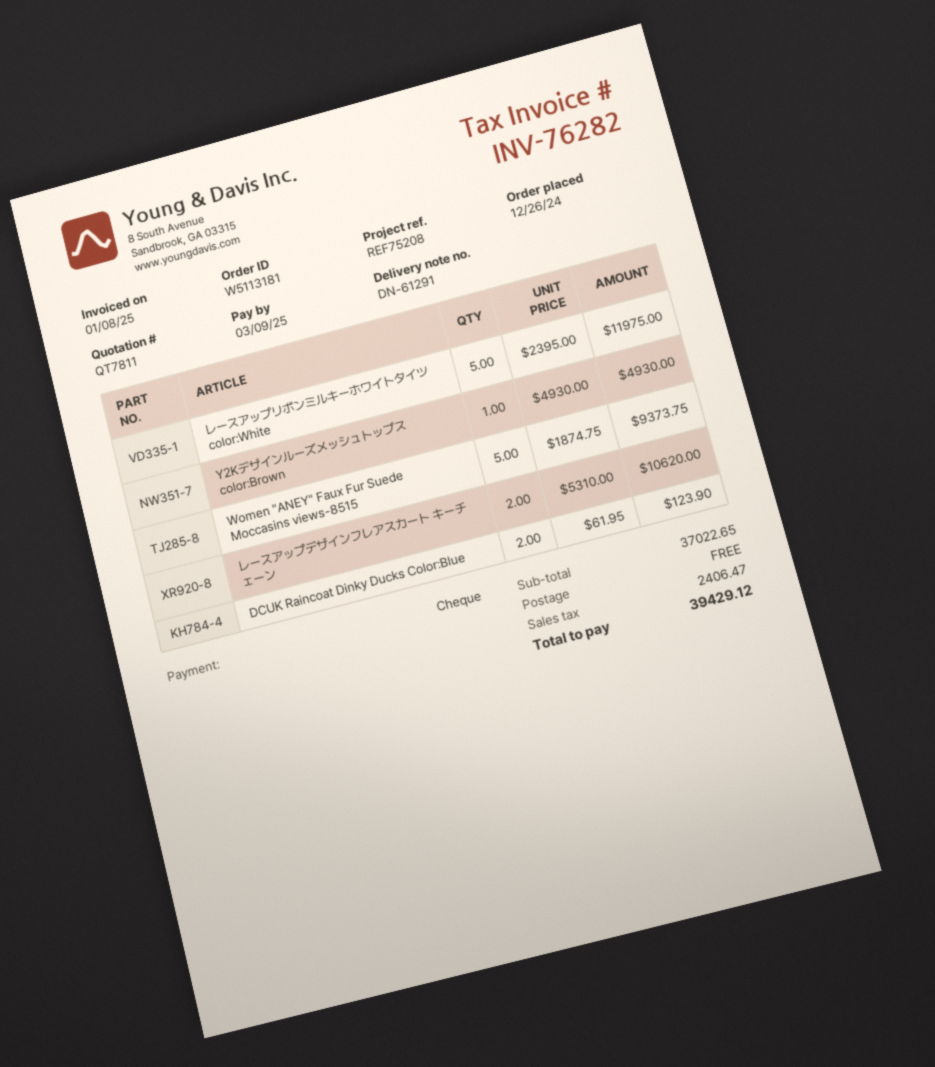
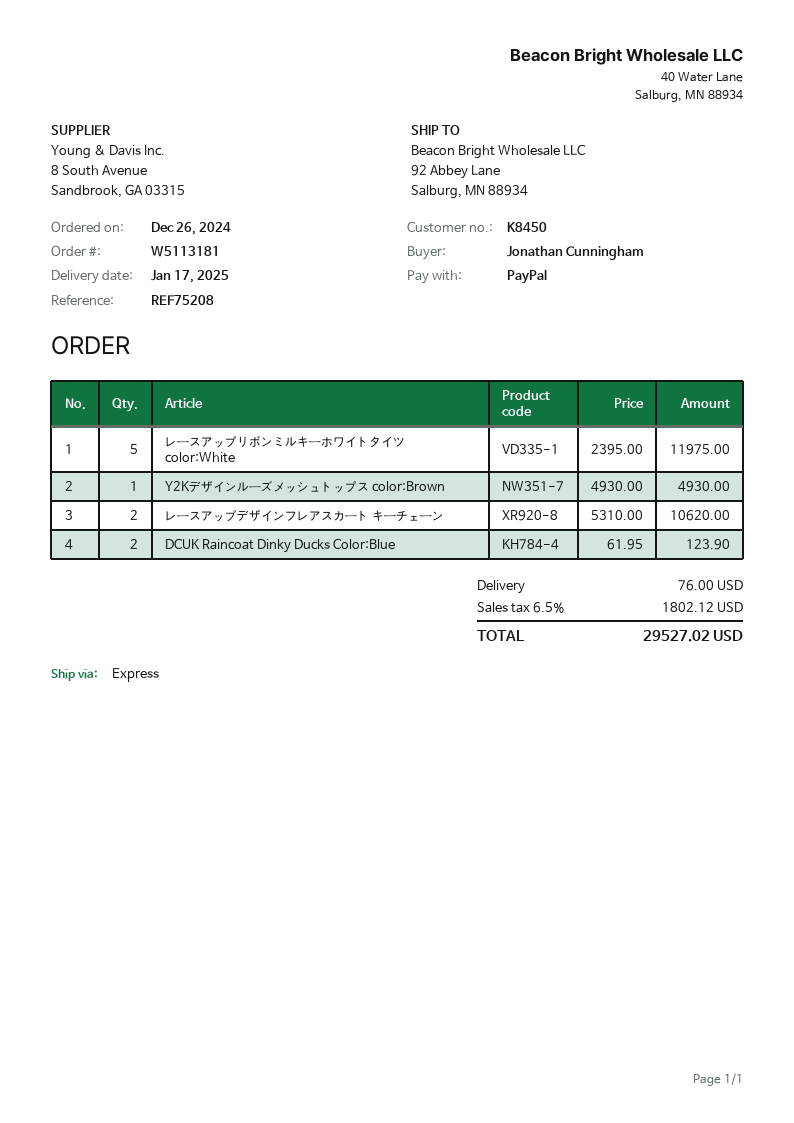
payment method: cheque -> PayPal
Women "ANEY" Faux Fur Suede Moccasins views-8515: 5 x 1874.75 = 9373.75 -> none
shipping: 0.00 -> 76.00
tax: 2406.47 -> 1802.12
total: 39429.12 -> 29527.02

